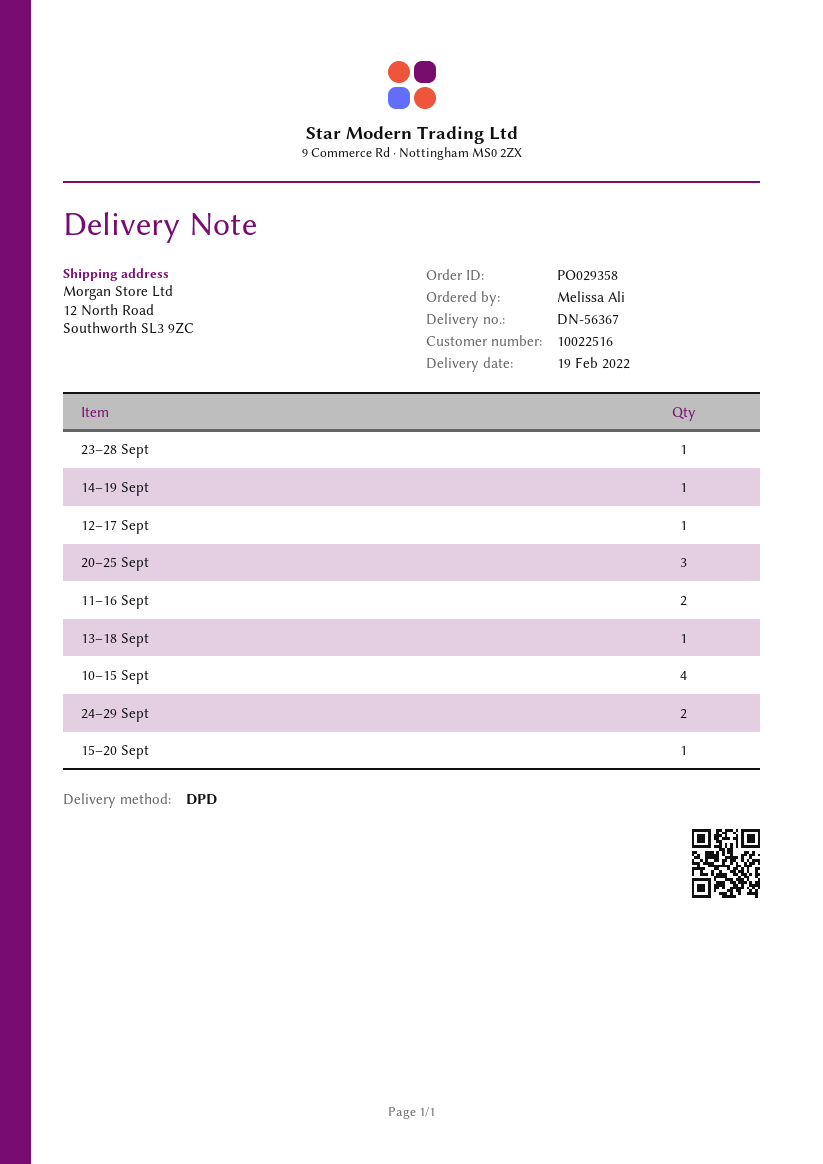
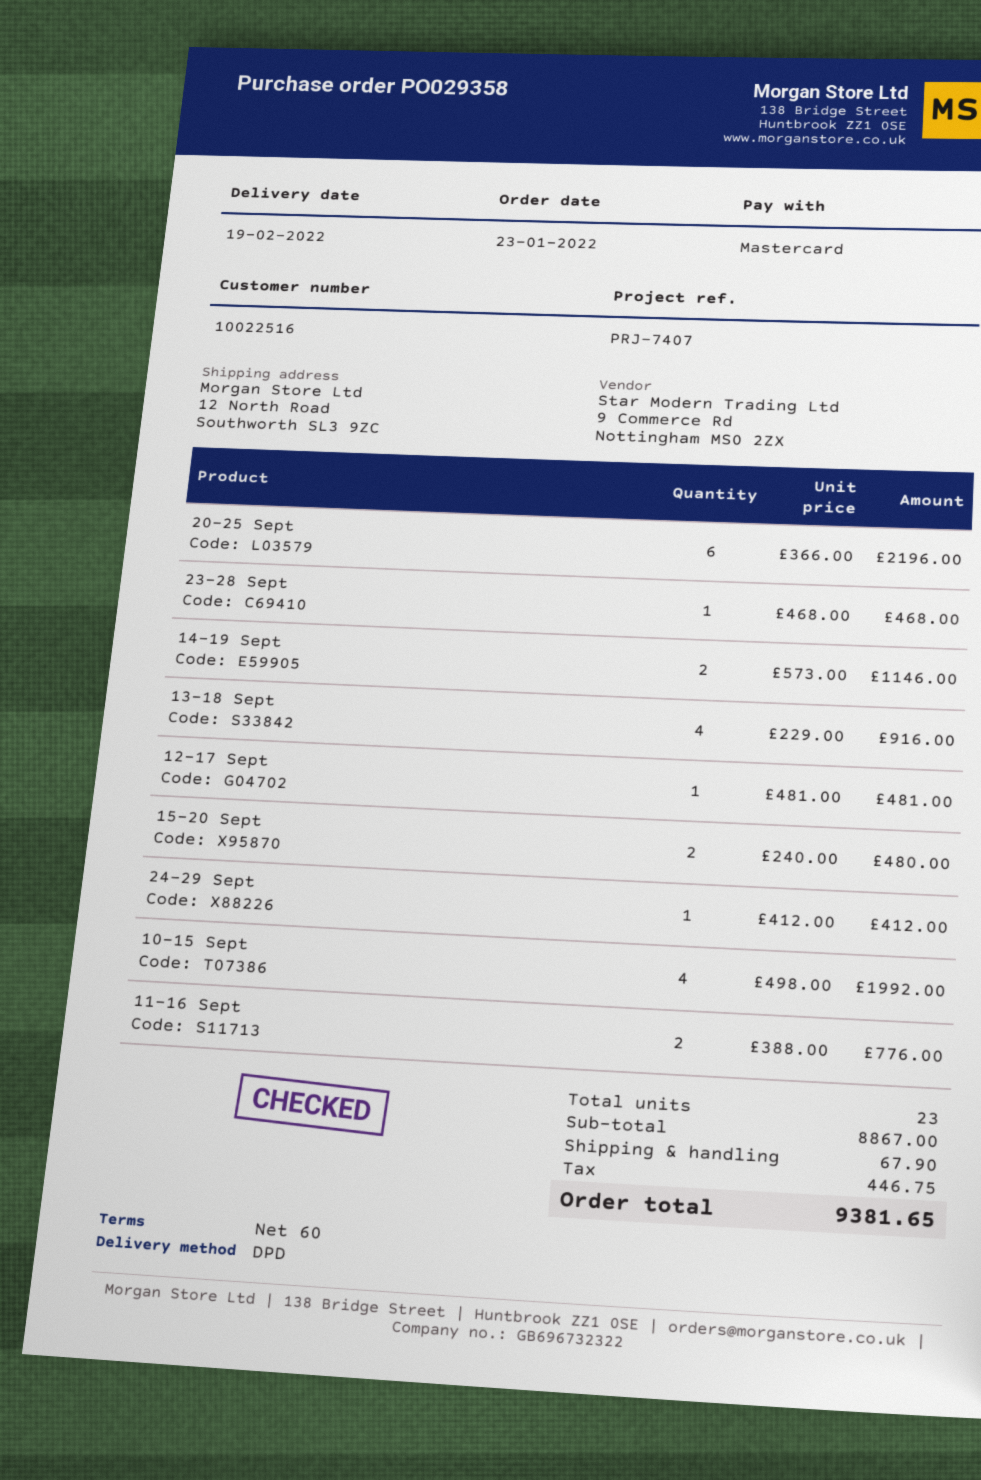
14–19 Sept: 1 -> 2
20–25 Sept: 3 -> 6
13–18 Sept: 1 -> 4
24–29 Sept: 2 -> 1
15–20 Sept: 1 -> 2

